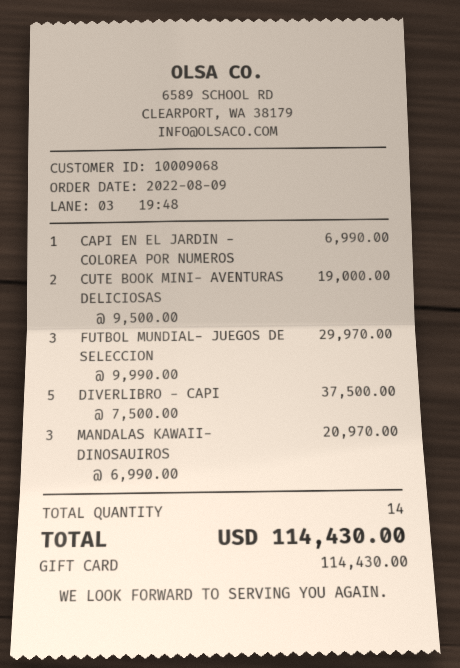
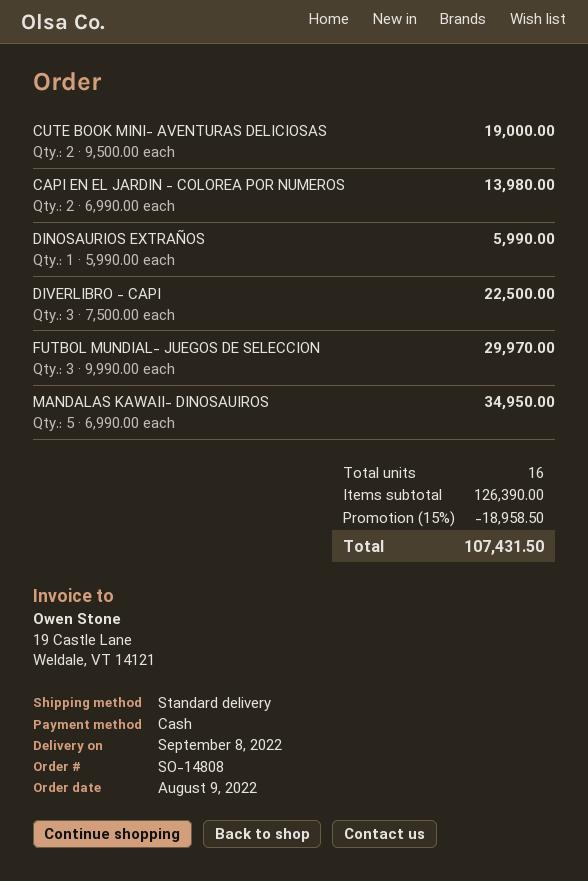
payment method: gift card -> cash
CAPI EN EL JARDIN - COLOREA POR NUMEROS: 1 x 6990.00 = 6990.00 -> 2 x 6990.00 = 13980.00
DIVERLIBRO - CAPI: 5 x 7500.00 = 37500.00 -> 3 x 7500.00 = 22500.00
MANDALAS KAWAII- DINOSAUIROS: 3 x 6990.00 = 20970.00 -> 5 x 6990.00 = 34950.00
DINOSAURIOS EXTRAÑOS: none -> 1 x 5990.00 = 5990.00
total quantity: 14 -> 16
discount: none -> 15% = 18958.50
total: 114430.00 -> 107431.50

